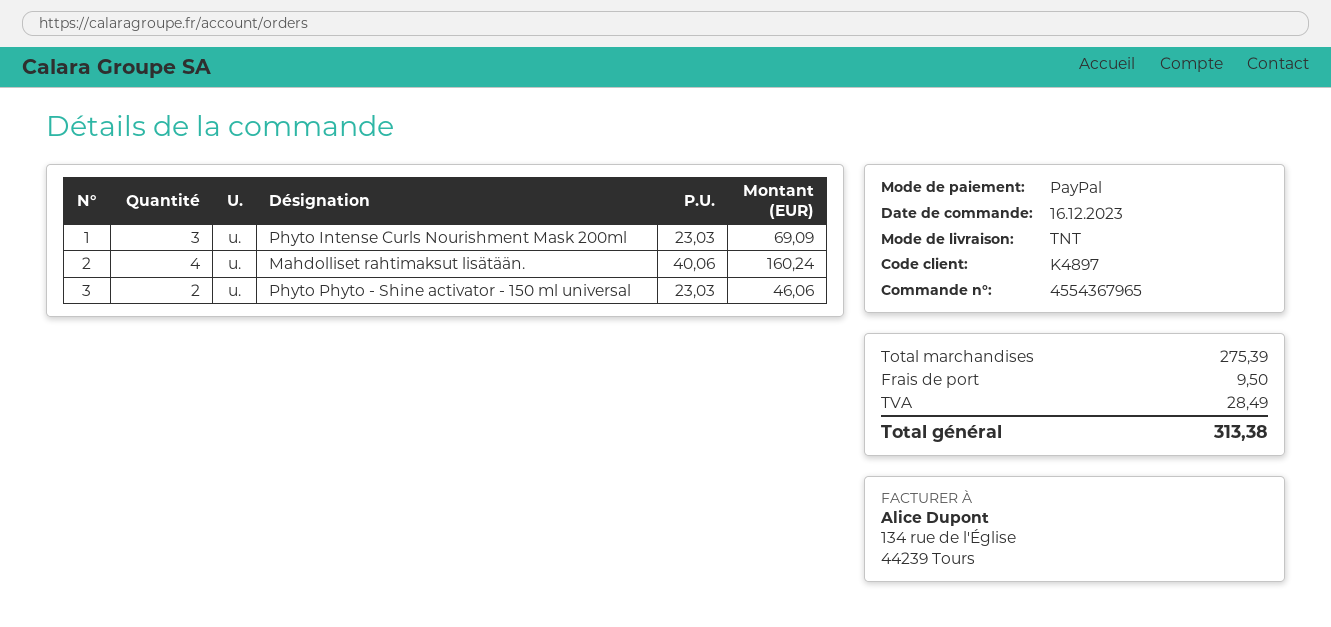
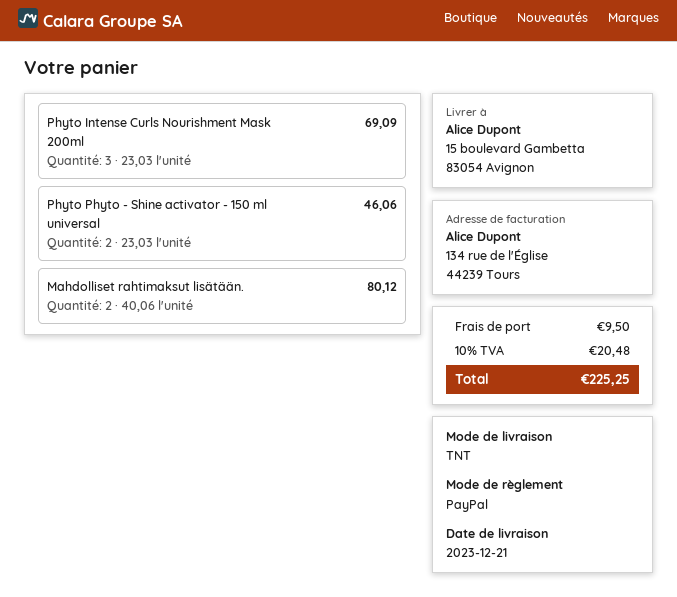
Mahdolliset rahtimaksut lisätään.: 4 x 40.06 = 160.24 -> 2 x 40.06 = 80.12
tax: 28.49 -> 20.48
total: 313.38 -> 225.25

